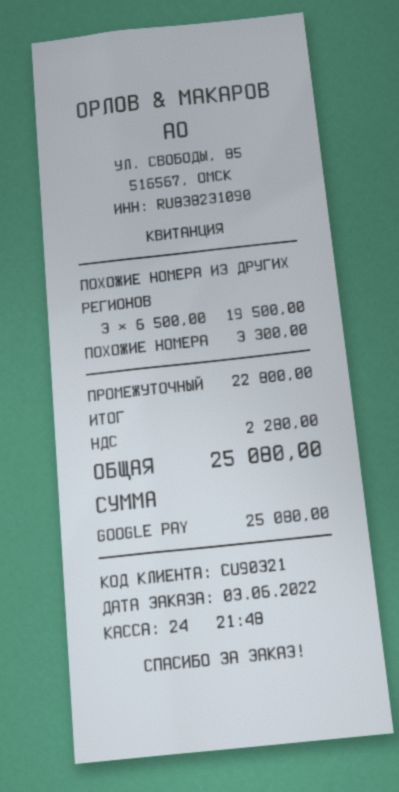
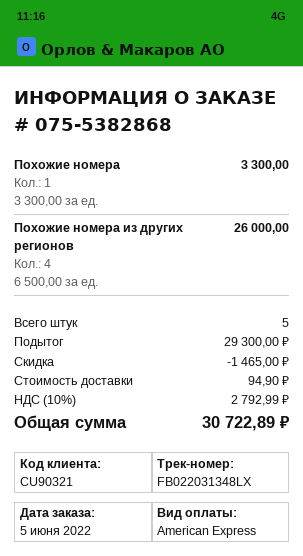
order date: 2022-06-03 -> 2022-06-05
payment method: Google Pay -> American Express
ПОХОЖИЕ НОМЕРА ИЗ ДРУГИХ РЕГИОНОВ: 3 x 6500.00 = 19500.00 -> 4 x 6500.00 = 26000.00
subtotal: 22800.00 -> 29300.00
discount: none -> 1465.00
shipping: none -> 94.90
tax: 2280.00 -> 2792.99
total: 25080.00 -> 30722.89

